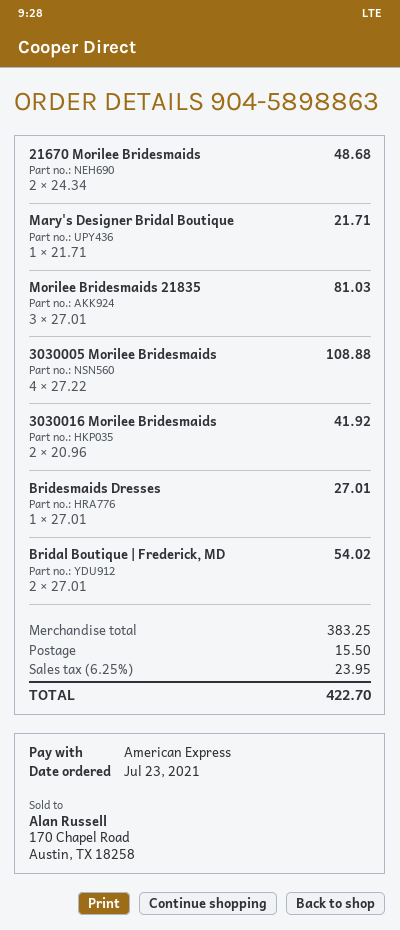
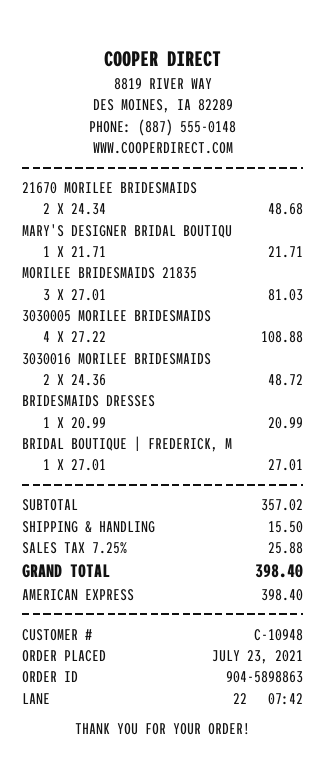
3030016 Morilee Bridesmaids: 2 x 20.96 = 41.92 -> 2 x 24.36 = 48.72
Bridesmaids Dresses: 1 x 27.01 = 27.01 -> 1 x 20.99 = 20.99
Bridal Boutique | Frederick, MD: 2 x 27.01 = 54.02 -> 1 x 27.01 = 27.01
subtotal: 383.25 -> 357.02
tax: 6.25% = 23.95 -> 7.25% = 25.88
total: 422.70 -> 398.40

